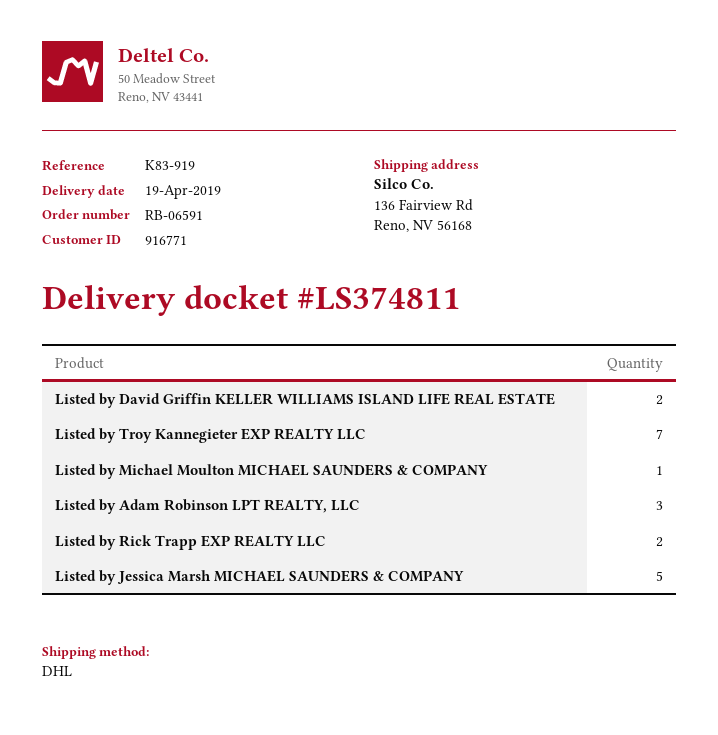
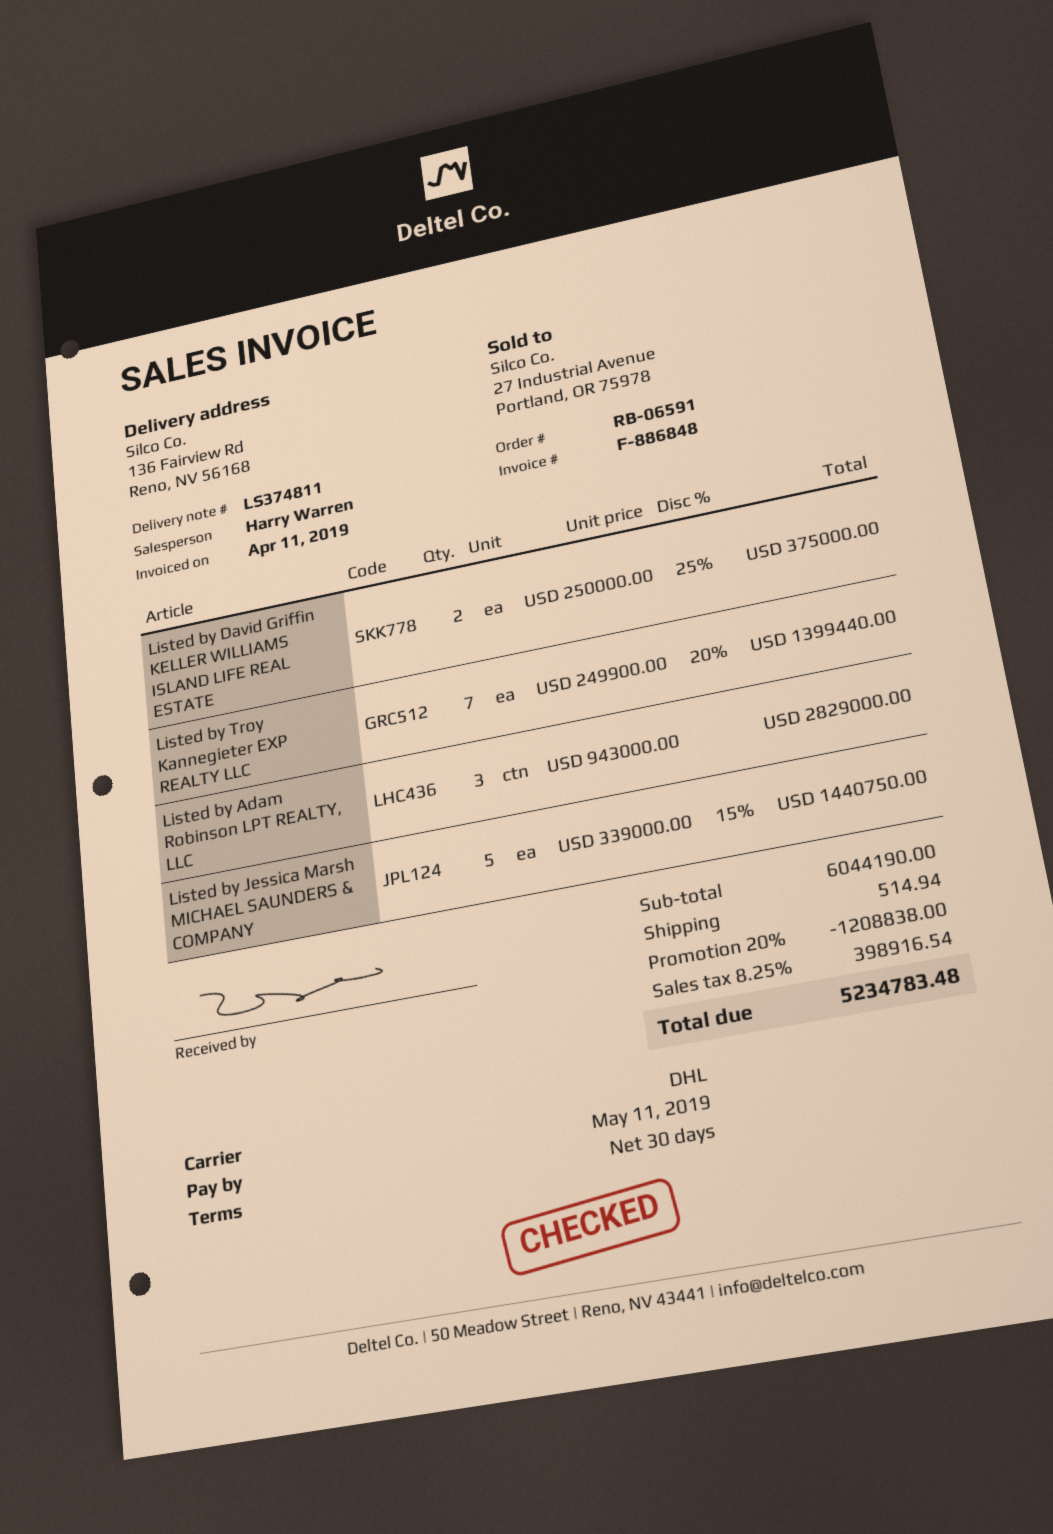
Listed by Michael Moulton MICHAEL SAUNDERS & COMPANY: 1 -> none
Listed by Rick Trapp EXP REALTY LLC: 2 -> none

